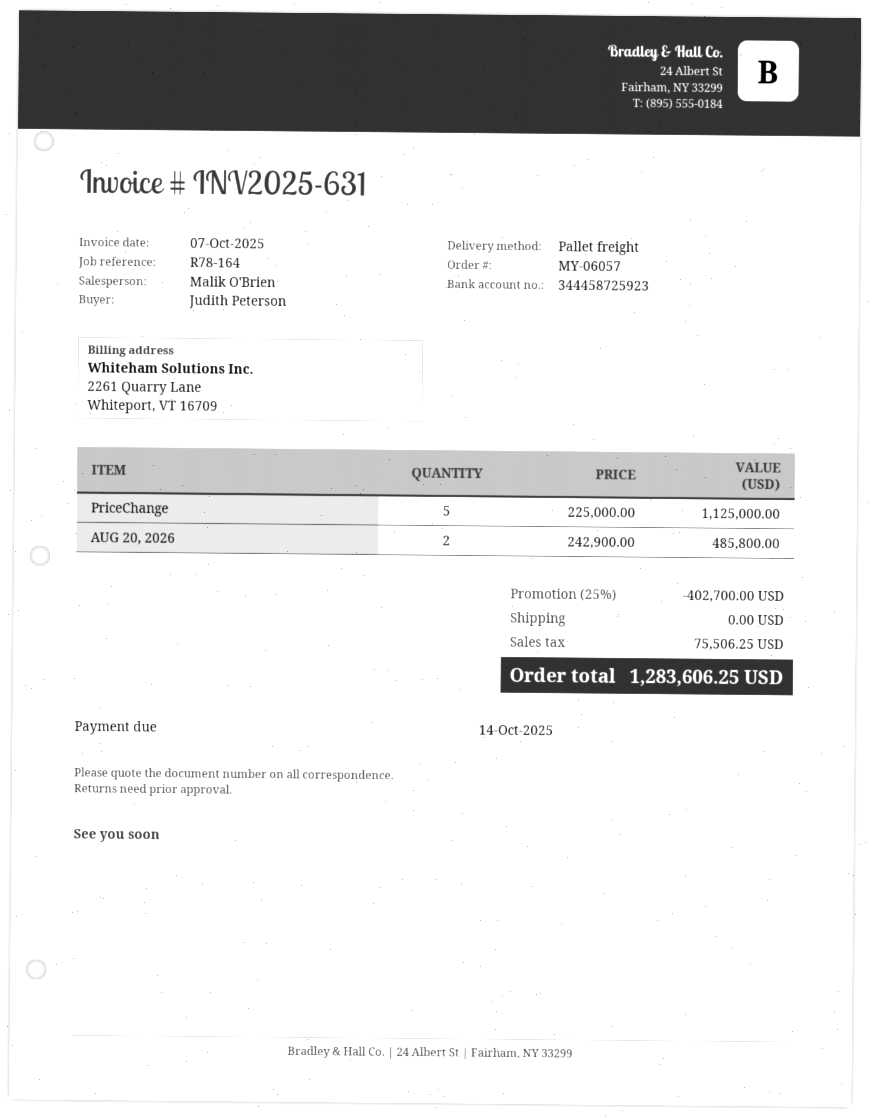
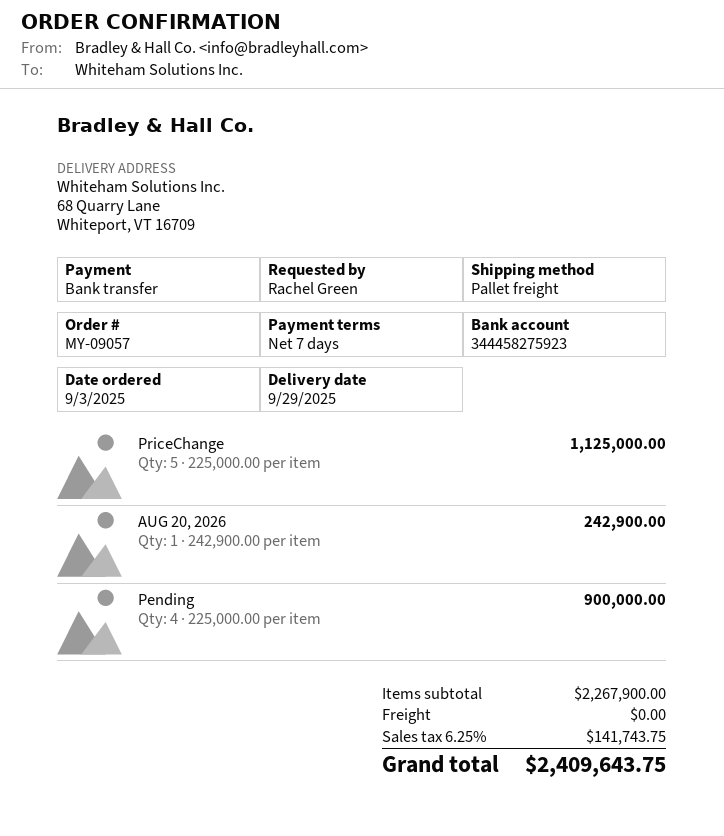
order number: MY-06057 -> MY-09057
ordered by: Judith Peterson -> Rachel Green
bank account: 344458725923 -> 344458275923
AUG 20, 2026: 2 x 242900.00 = 485800.00 -> 1 x 242900.00 = 242900.00
Pending: none -> 4 x 225000.00 = 900000.00
discount: 25% = 402700.00 -> none
tax: 75506.25 -> 141743.75
total: 1283606.25 -> 2409643.75

